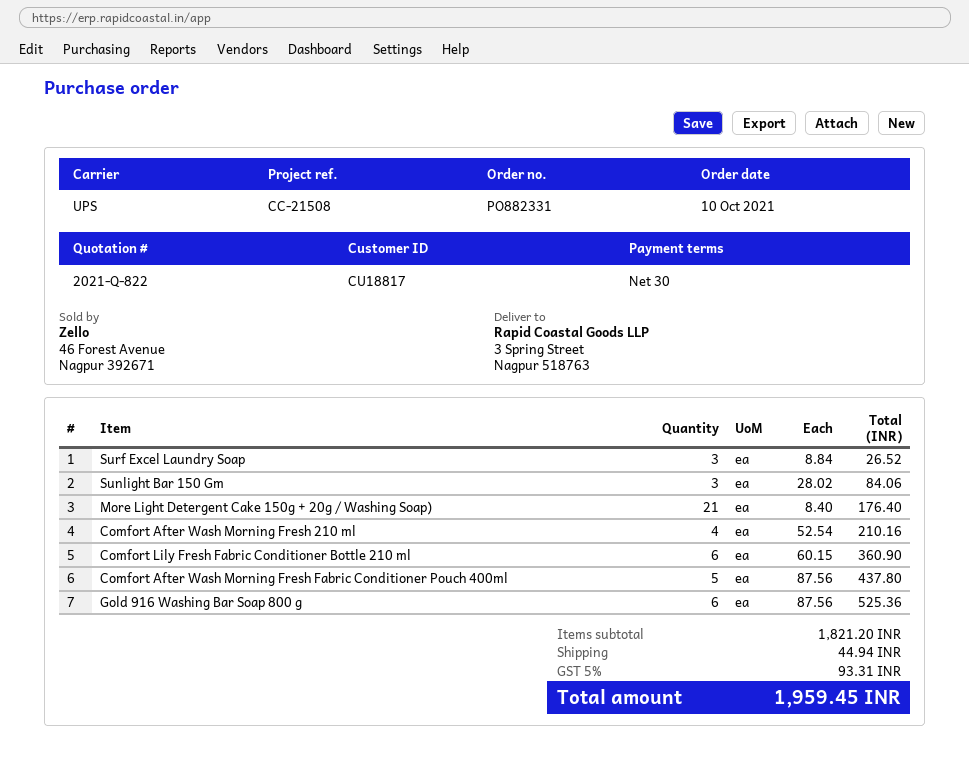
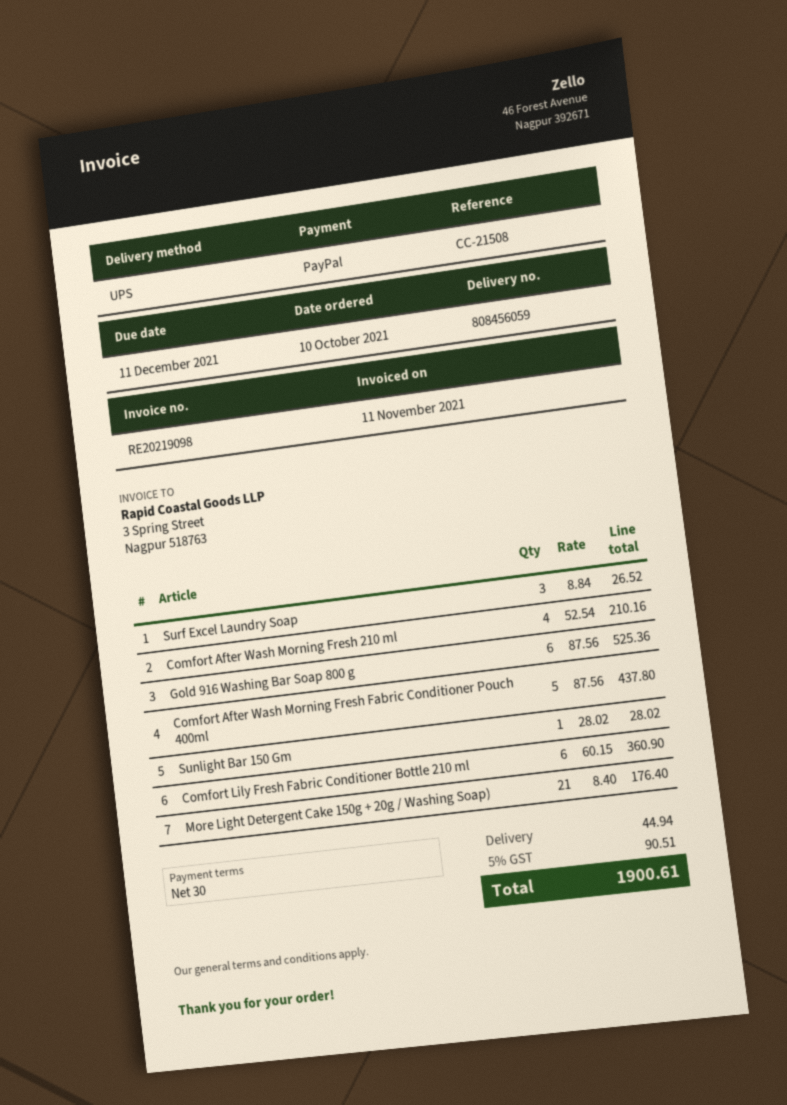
Sunlight Bar 150 Gm: 3 x 28.02 = 84.06 -> 1 x 28.02 = 28.02
tax: 5% = 93.31 -> 5% = 90.51
total: 1959.45 -> 1900.61

